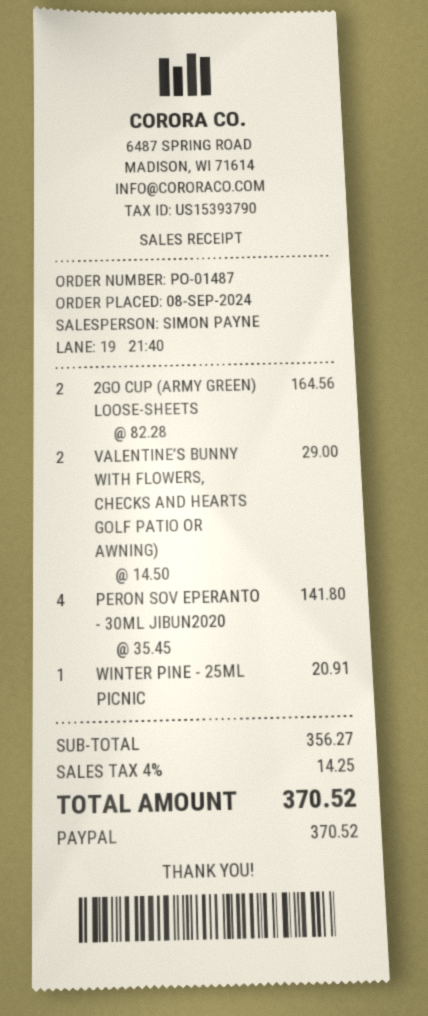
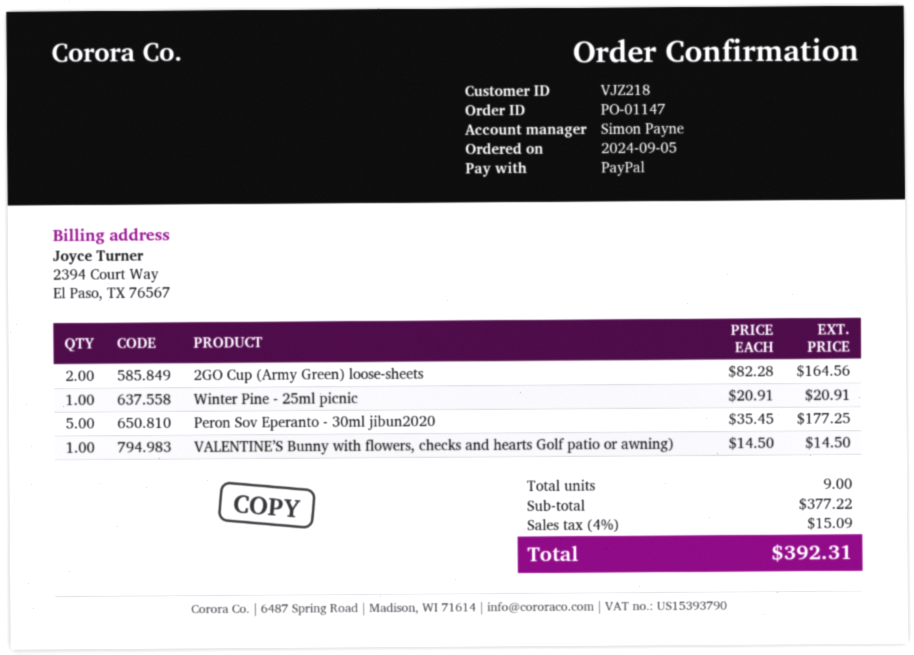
order number: PO-01487 -> PO-01147
order date: 2024-09-08 -> 2024-09-05
VALENTINE’S BUNNY WITH FLOWERS, CHECKS AND HEARTS GOLF PATIO OR AWNING): 2 x 14.50 = 29.00 -> 1 x 14.50 = 14.50
PERON SOV EPERANTO - 30ML JIBUN2020: 4 x 35.45 = 141.80 -> 5 x 35.45 = 177.25
subtotal: 356.27 -> 377.22
tax: 4% = 14.25 -> 4% = 15.09
total: 370.52 -> 392.31

